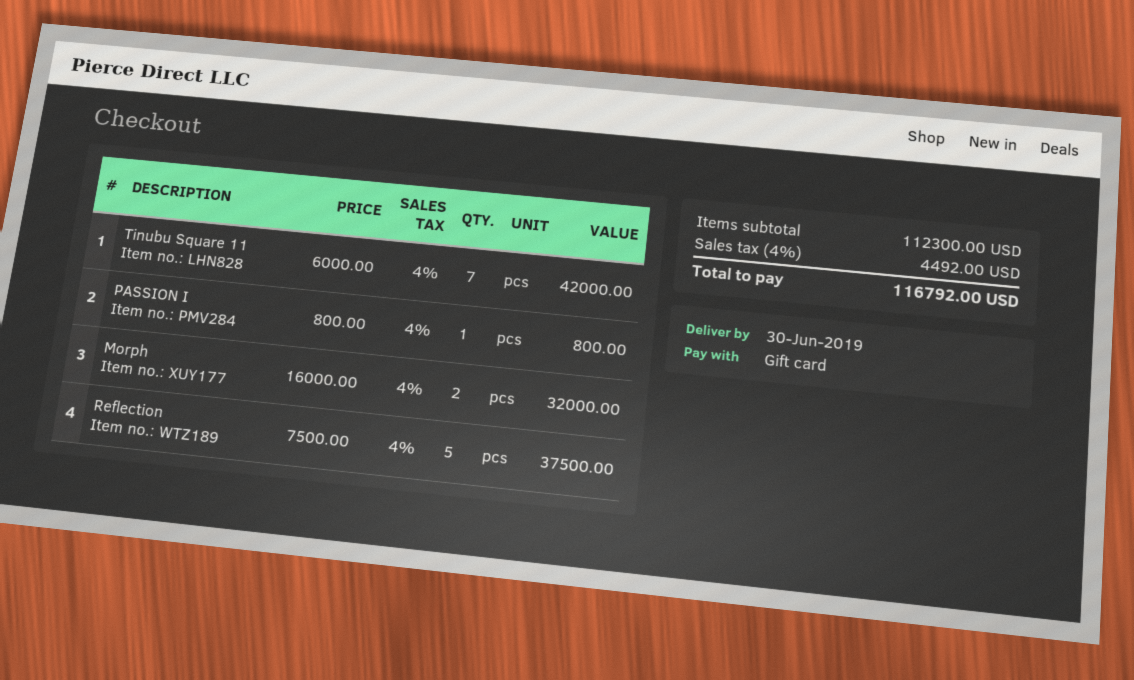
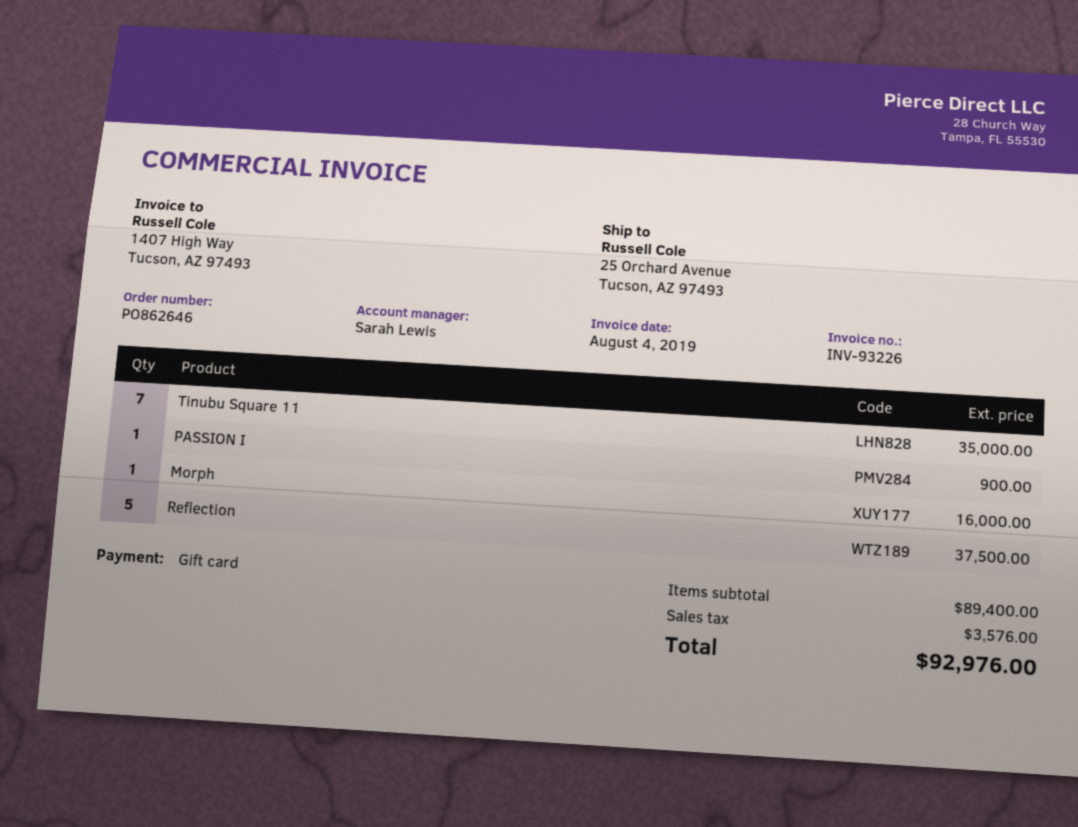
Tinubu Square 11: 7 for 42000.00 -> 7 for 35000.00
PASSION I: 1 for 800.00 -> 1 for 900.00
Morph: 2 for 32000.00 -> 1 for 16000.00
subtotal: 112300.00 -> 89400.00
tax: 4492.00 -> 3576.00
total: 116792.00 -> 92976.00

